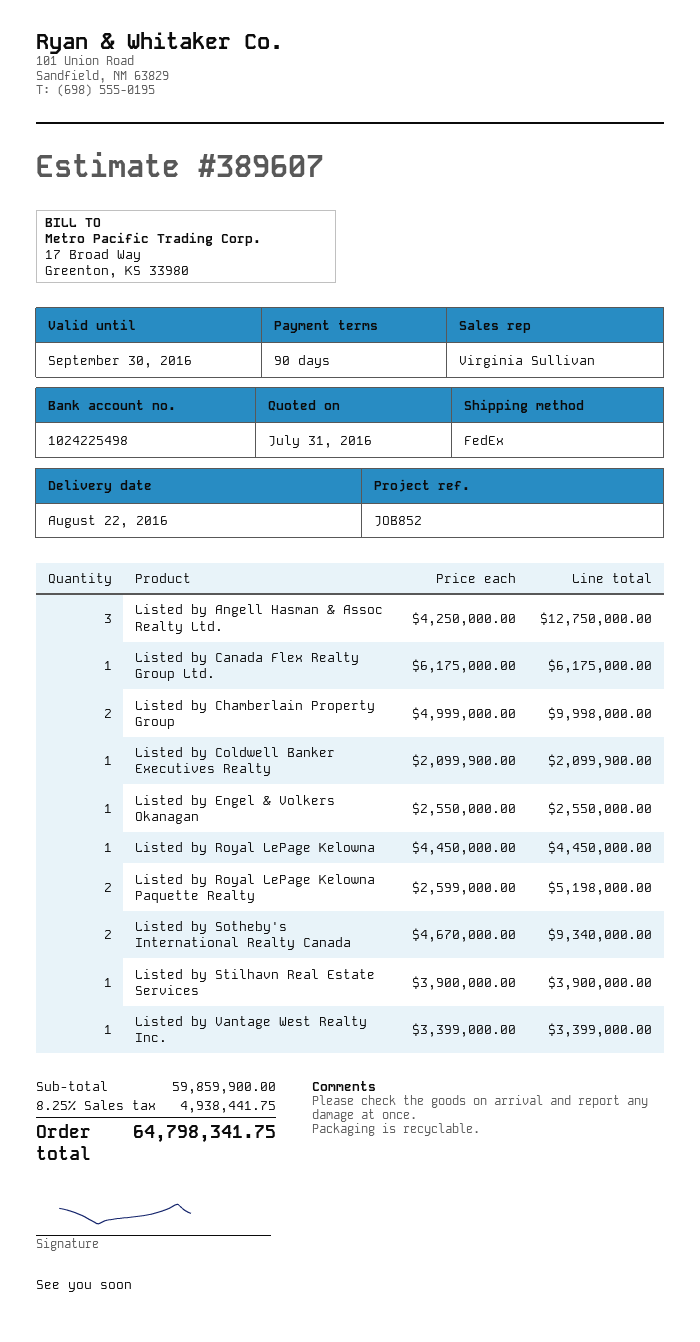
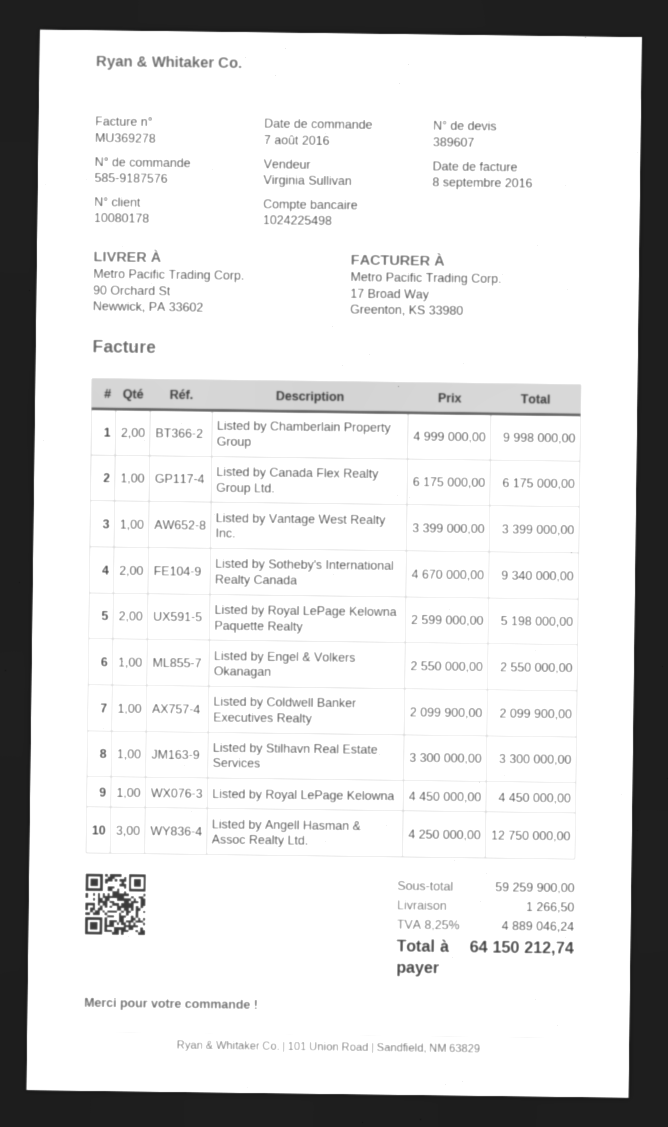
Listed by Stilhavn Real Estate Services: 1 x 3900000.00 = 3900000.00 -> 1 x 3300000.00 = 3300000.00
subtotal: 59859900.00 -> 59259900.00
shipping: none -> 1266.50
tax: 8.25% = 4938441.75 -> 8.25% = 4889046.24
total: 64798341.75 -> 64150212.74

